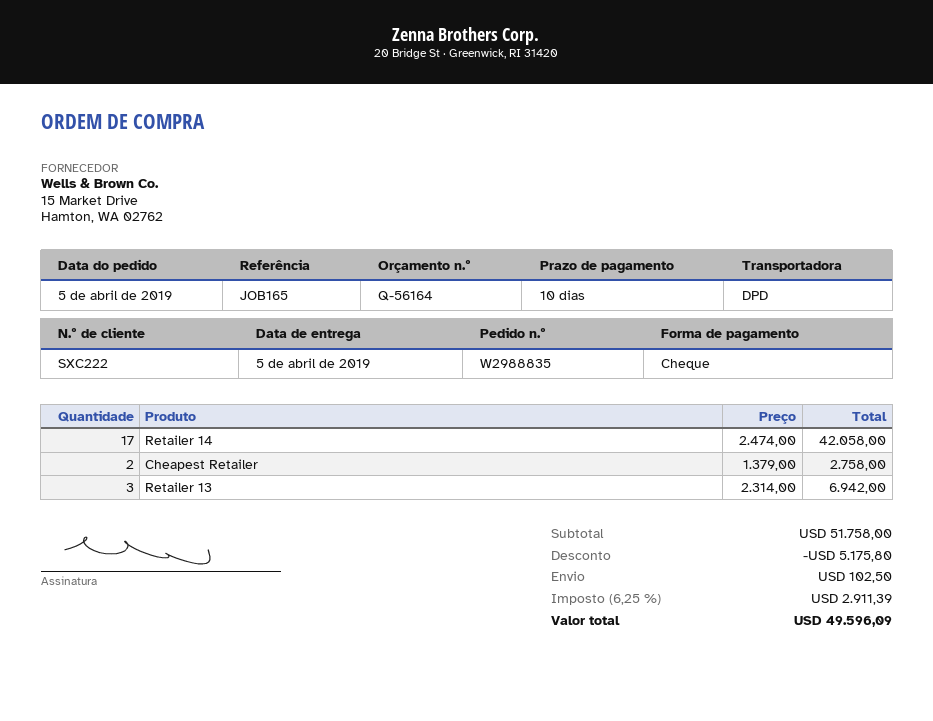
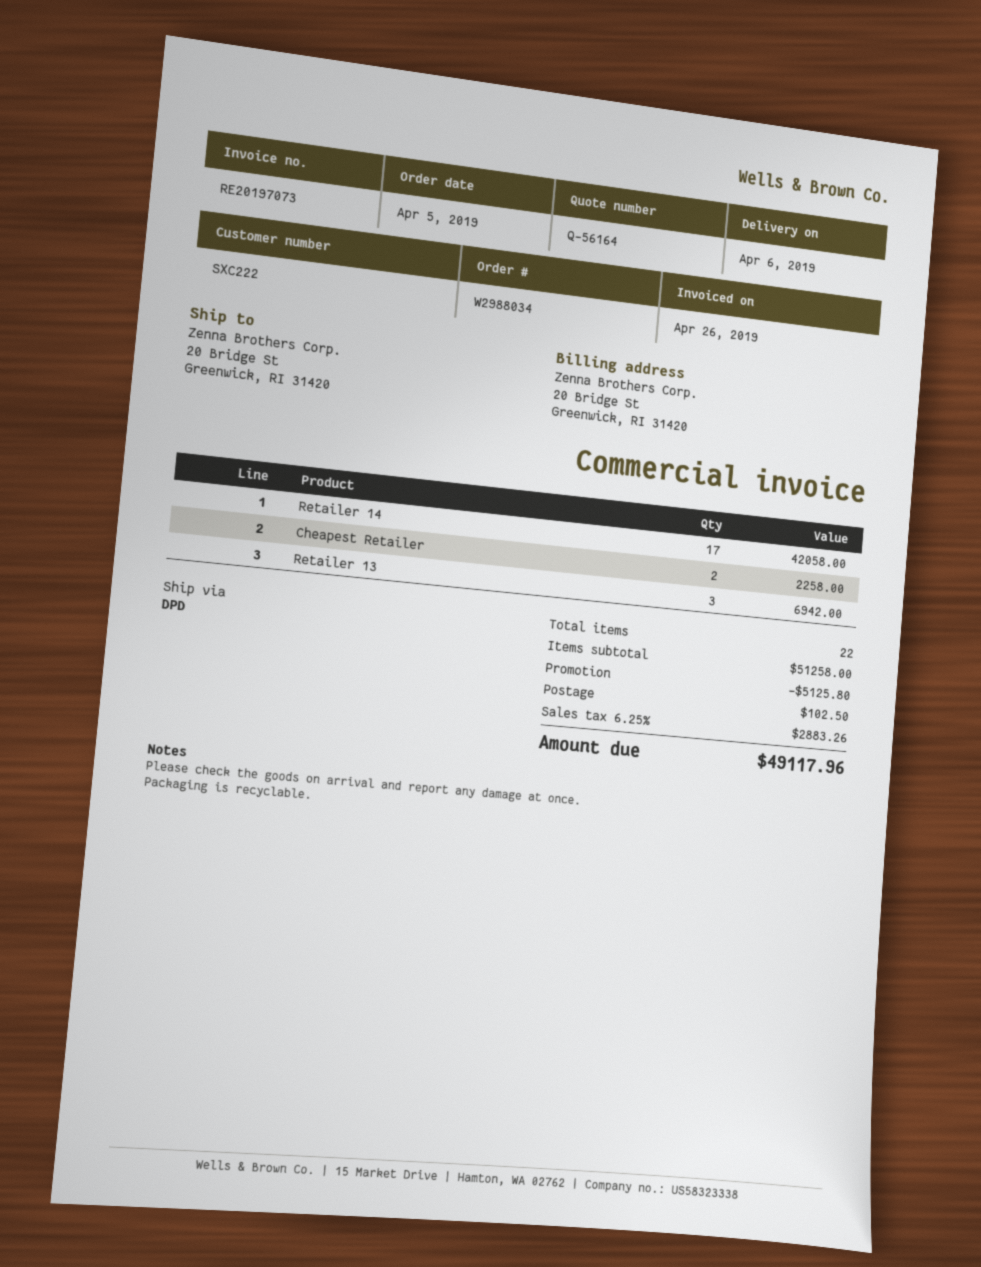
order number: W2988835 -> W2988034
delivery date: 2019-04-05 -> 2019-04-06
Cheapest Retailer: 2 for 2758.00 -> 2 for 2258.00
subtotal: 51758.00 -> 51258.00
discount: 5175.80 -> 5125.80
tax: 6.25% = 2911.39 -> 6.25% = 2883.26
total: 49596.09 -> 49117.96

